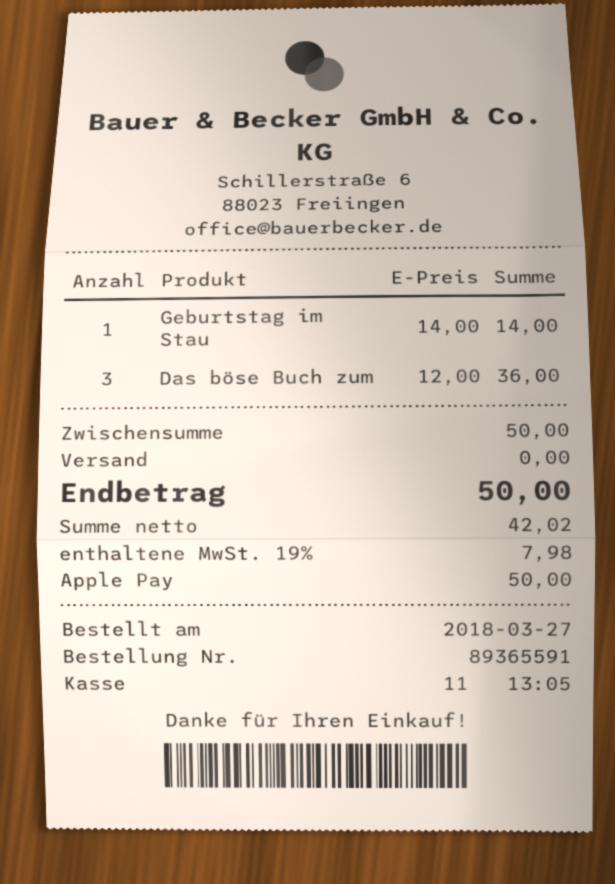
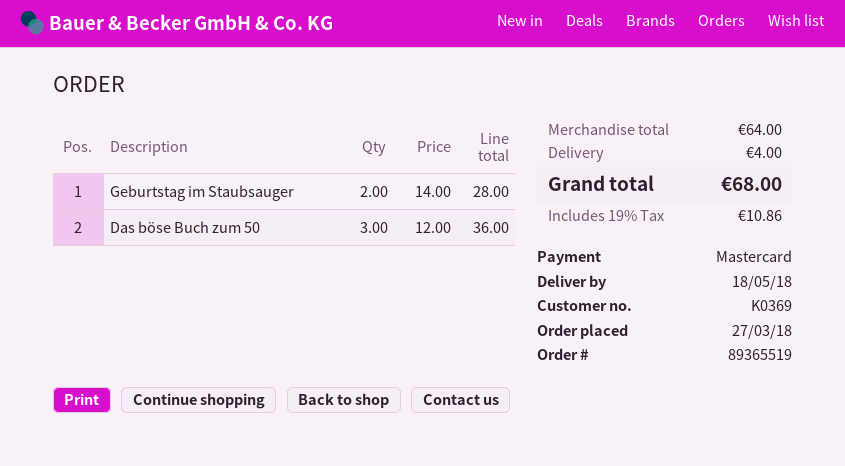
order number: 89365591 -> 89365519
payment method: Apple Pay -> Mastercard
Geburtstag im Stau: 1 x 14.00 = 14.00 -> 2 x 14.00 = 28.00
subtotal: 50.00 -> 64.00
shipping: 0.00 -> 4.00
tax: 19% = 7.98 -> 19% = 10.86
total: 50.00 -> 68.00

